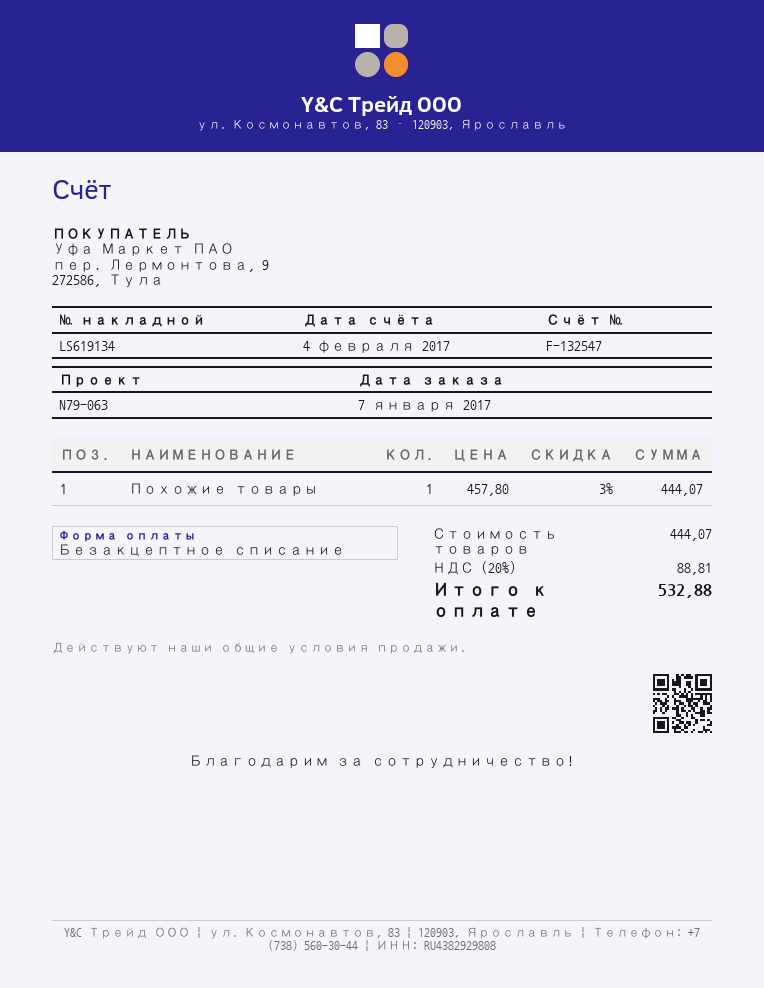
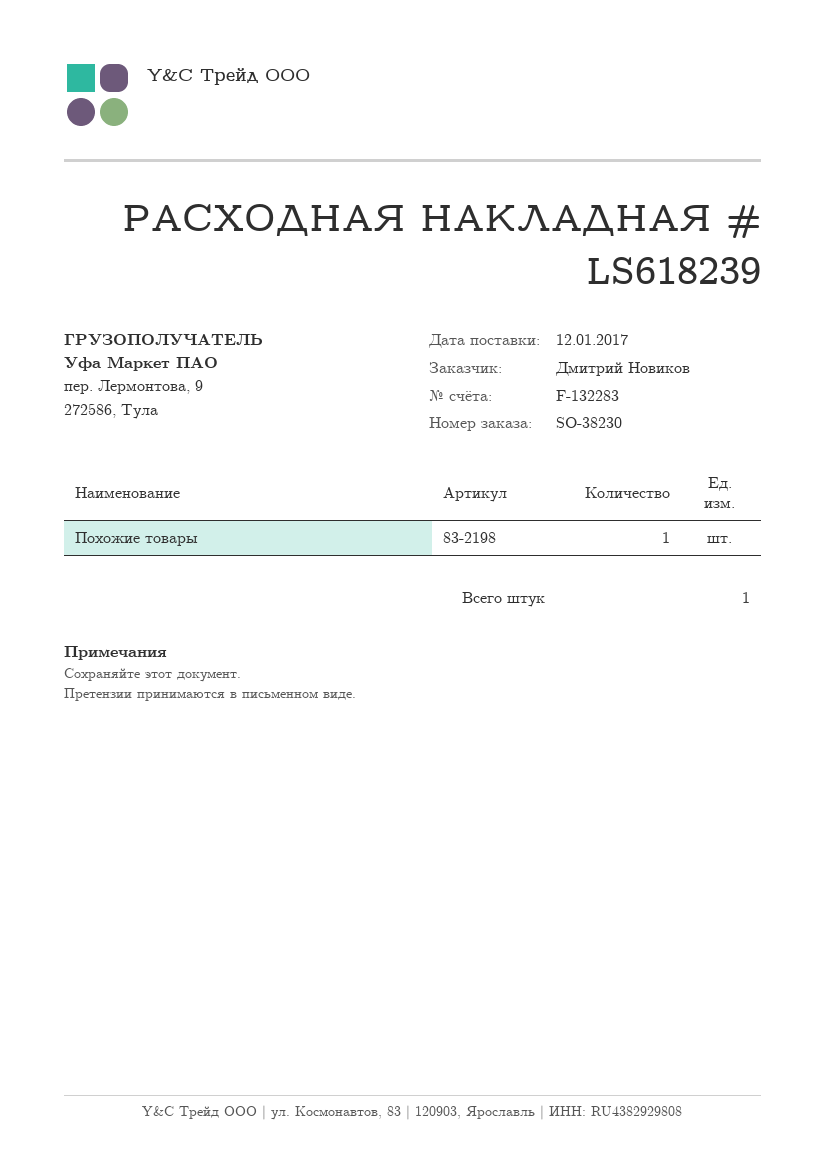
delivery note number: LS619134 -> LS618239
invoice number: F-132547 -> F-132283

